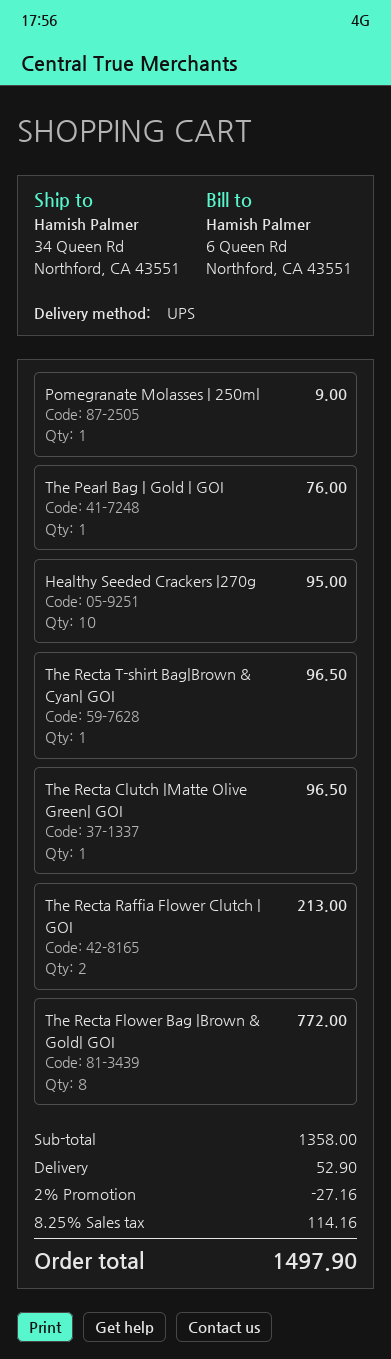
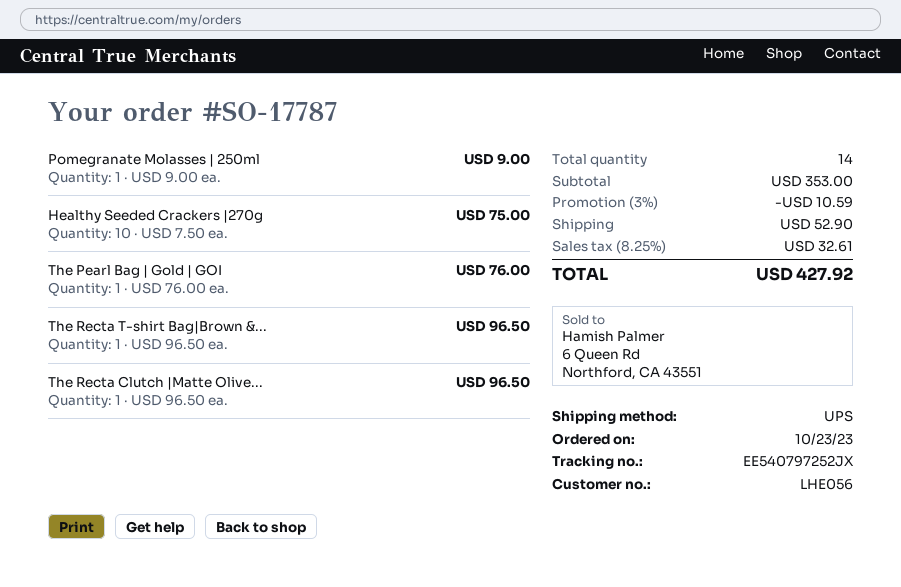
Healthy Seeded Crackers |270g: 10 for 95.00 -> 10 for 75.00
The Recta Raffia Flower Clutch | GOI: 2 for 213.00 -> none
The Recta Flower Bag |Brown & Gold| GOI: 8 for 772.00 -> none
subtotal: 1358.00 -> 353.00
discount: 2% = 27.16 -> 3% = 10.59
tax: 8.25% = 114.16 -> 8.25% = 32.61
total: 1497.90 -> 427.92

